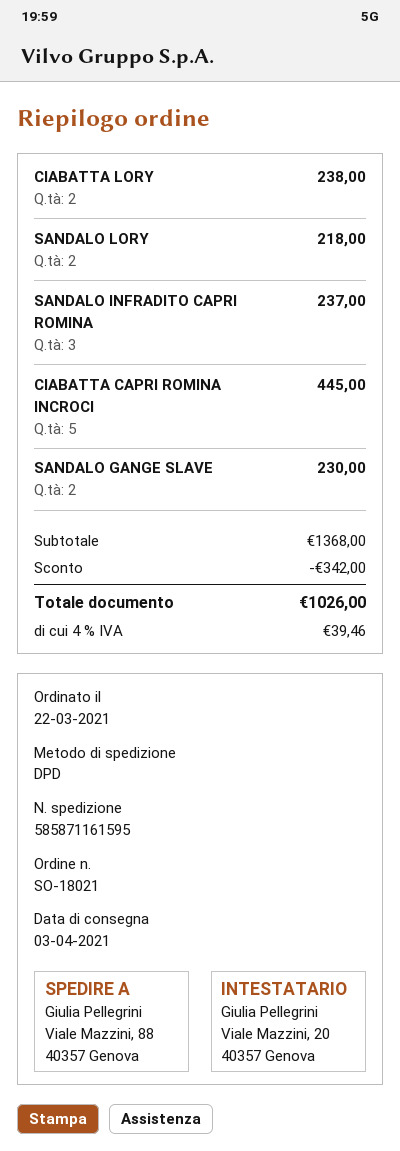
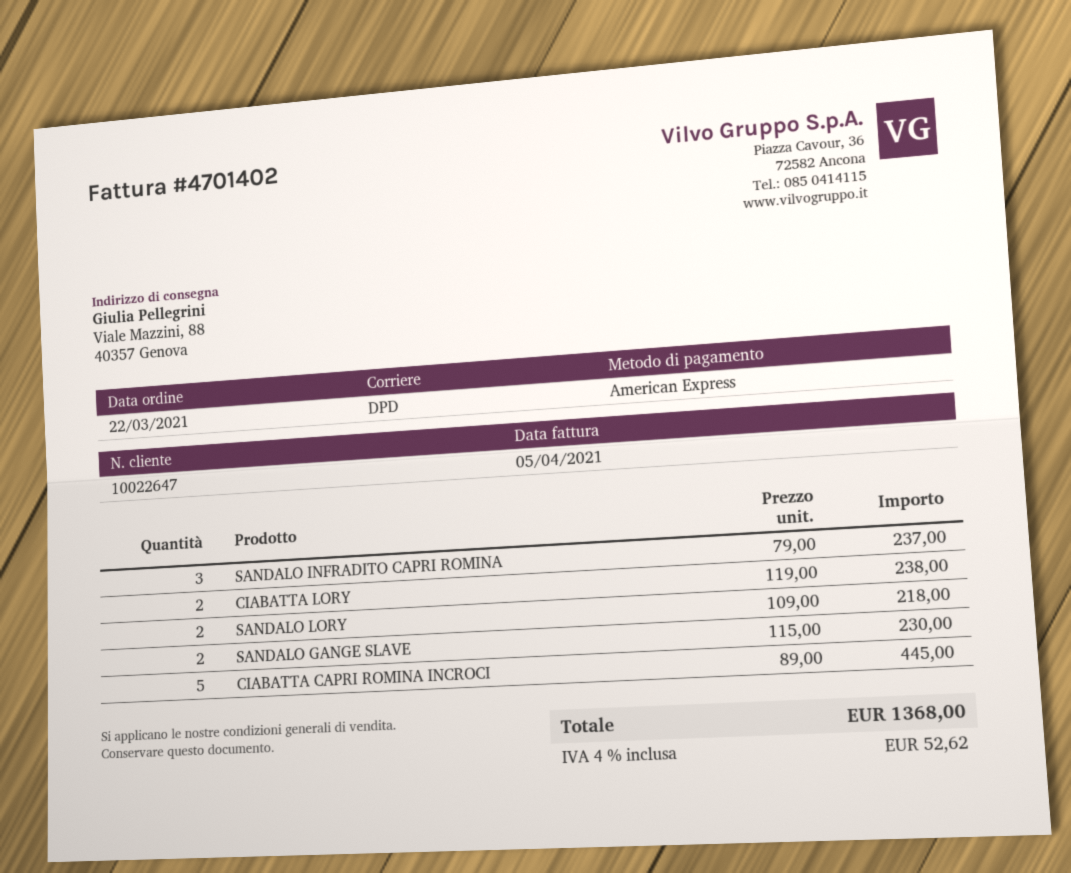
discount: 342.00 -> none
tax: 4% = 39.46 -> 4% = 52.62
total: 1026.00 -> 1368.00

